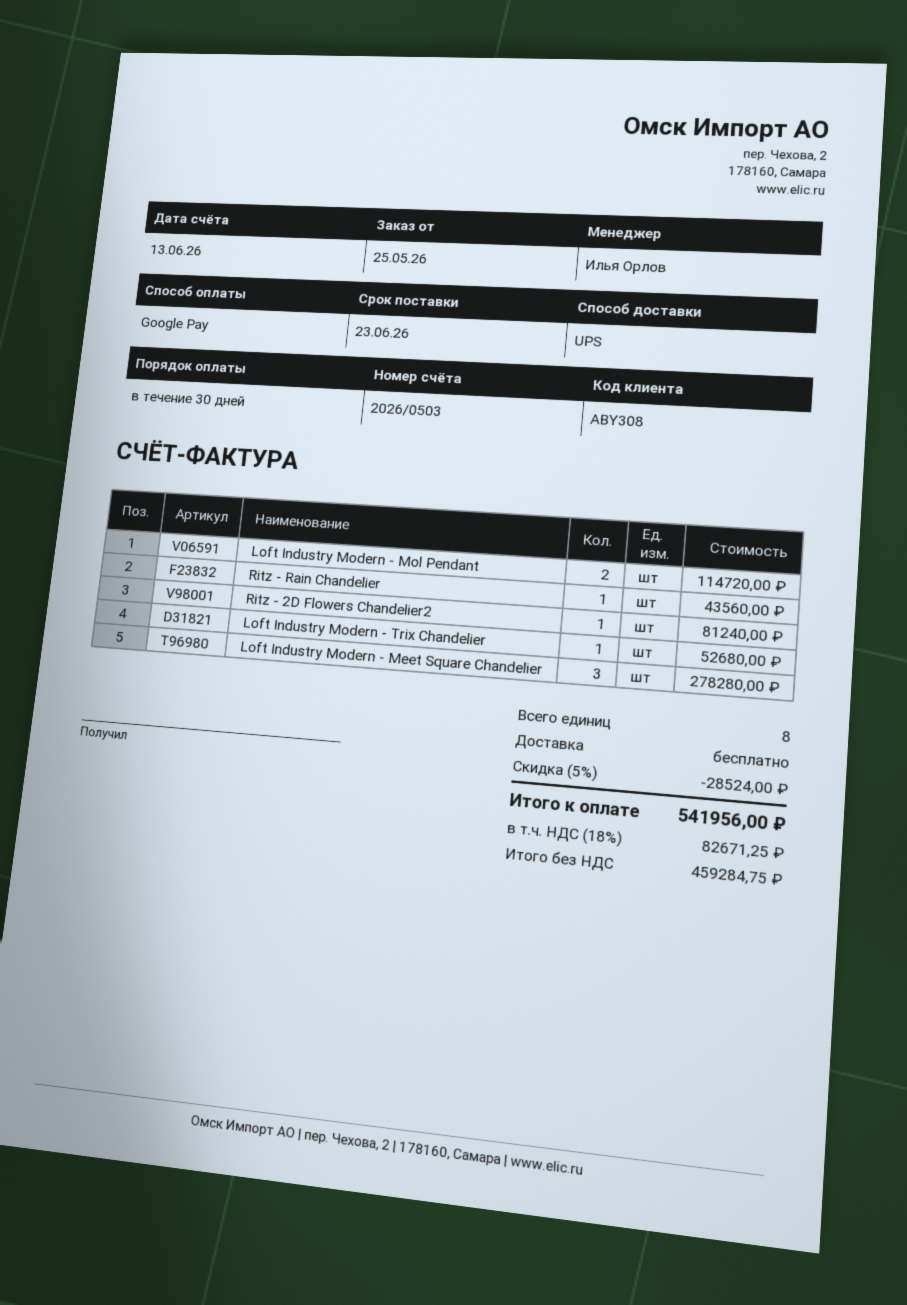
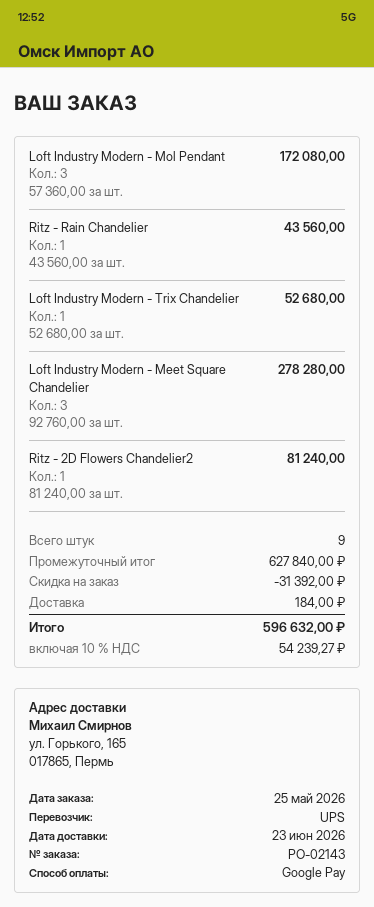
Loft Industry Modern - Mol Pendant: 2 for 114720.00 -> 3 for 172080.00
total quantity: 8 -> 9
discount: 28524.00 -> 31392.00
shipping: 0.00 -> 184.00
tax: 18% = 82671.25 -> 10% = 54239.27
total: 541956.00 -> 596632.00

